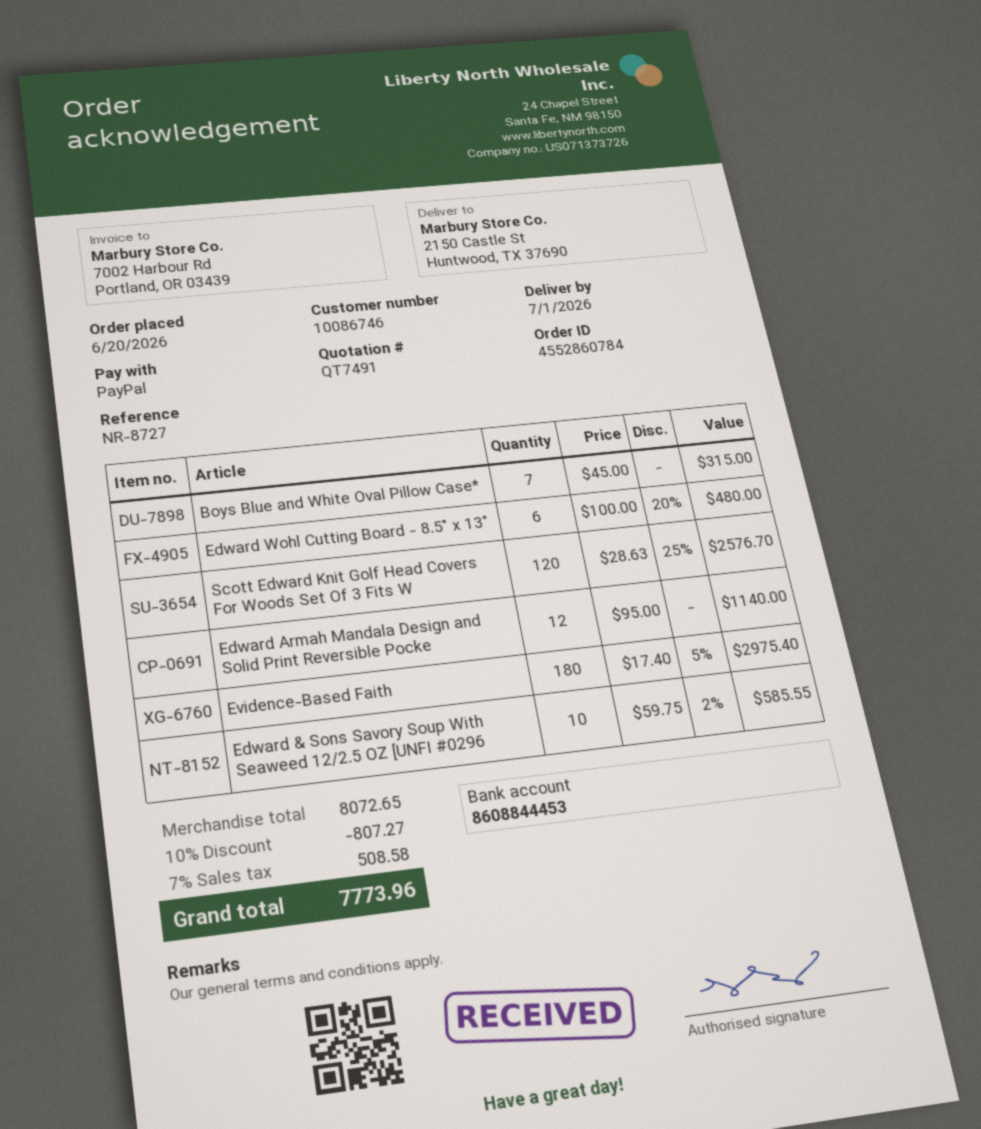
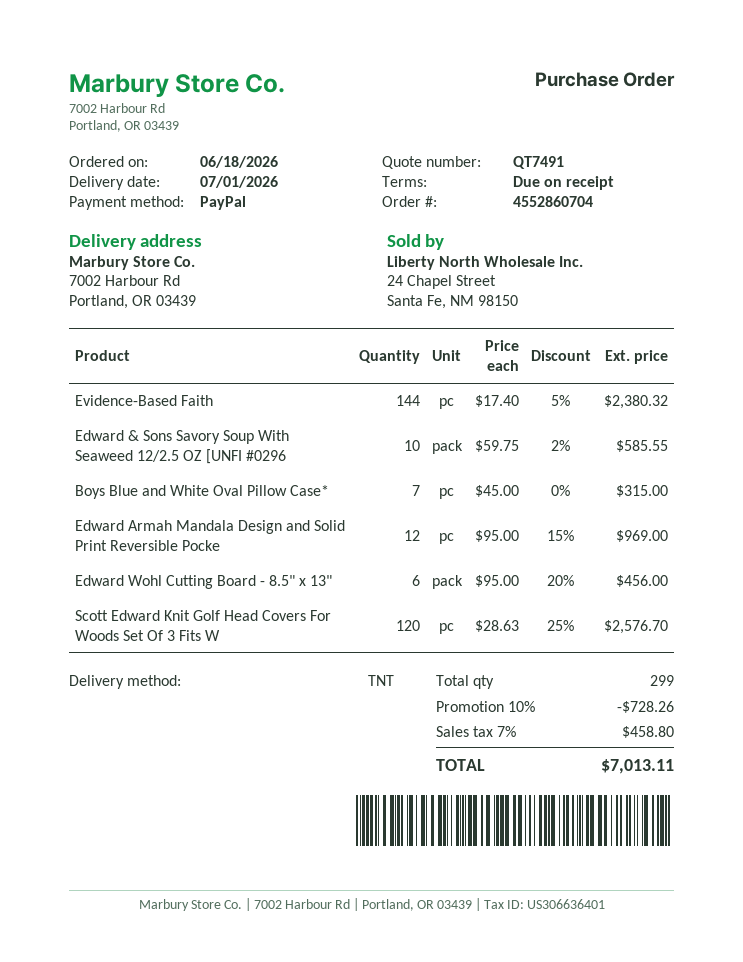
order number: 4552860784 -> 4552860704
order date: 2026-06-20 -> 2026-06-18
ship to: 2150 Castle St, Huntwood, TX 37690 -> 7002 Harbour Rd, Portland, OR 03439
Edward Wohl Cutting Board - 8.5" x 13": 6 x 100.00 - 20% = 480.00 -> 6 x 95.00 - 20% = 456.00
Edward Armah Mandala Design and Solid Print Reversible Pocke: 12 x 95.00 = 1140.00 -> 12 x 95.00 - 15% = 969.00
Evidence-Based Faith: 180 x 17.40 - 5% = 2975.40 -> 144 x 17.40 - 5% = 2380.32
discount: 10% = 807.27 -> 10% = 728.26
tax: 7% = 508.58 -> 7% = 458.80
total: 7773.96 -> 7013.11

